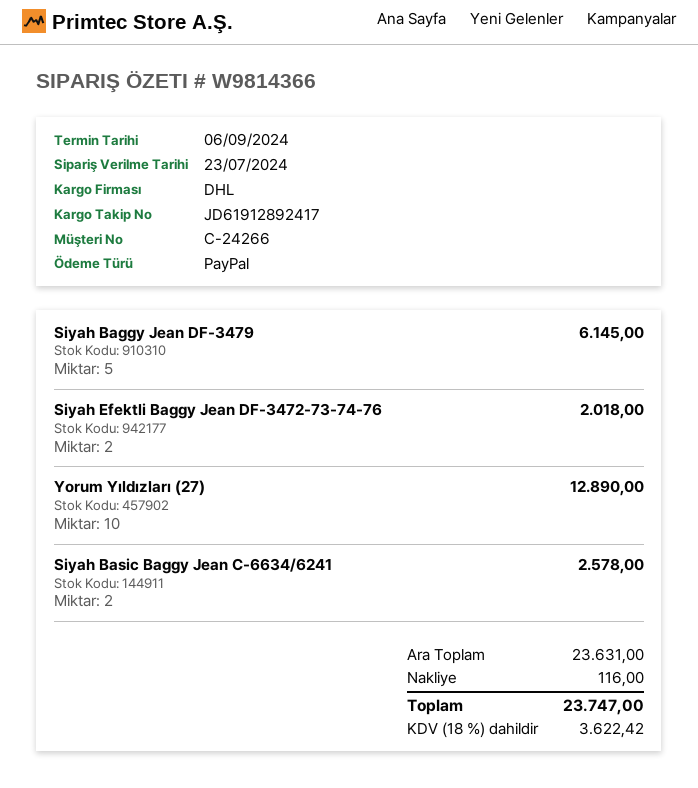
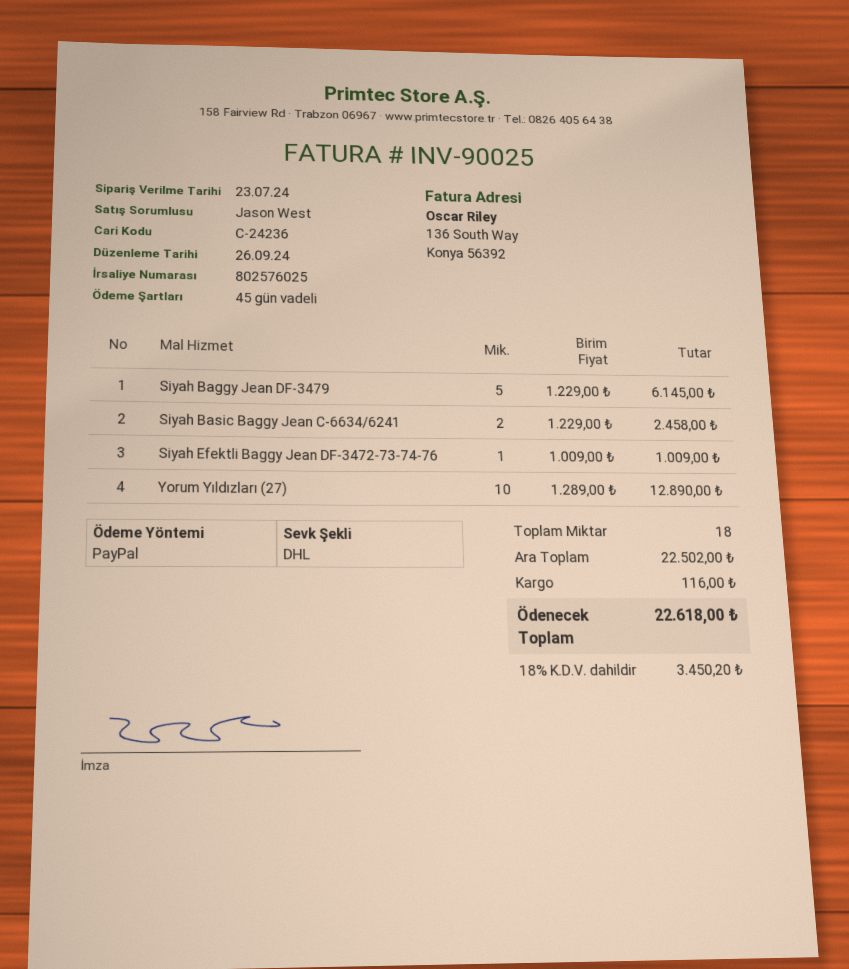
customer number: C-24266 -> C-24236
Siyah Efektli Baggy Jean DF-3472-73-74-76: 2 for 2018.00 -> 1 for 1009.00
Siyah Basic Baggy Jean C-6634/6241: 2 for 2578.00 -> 2 for 2458.00
subtotal: 23631.00 -> 22502.00
tax: 18% = 3622.42 -> 18% = 3450.20
total: 23747.00 -> 22618.00

